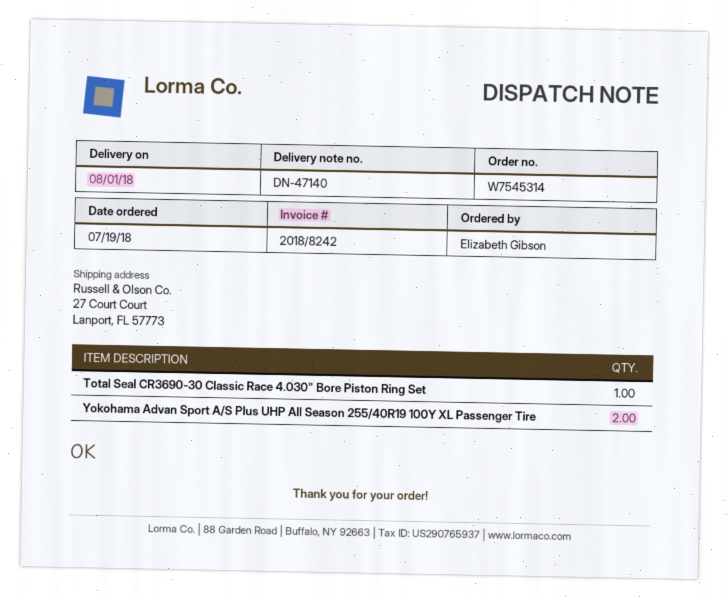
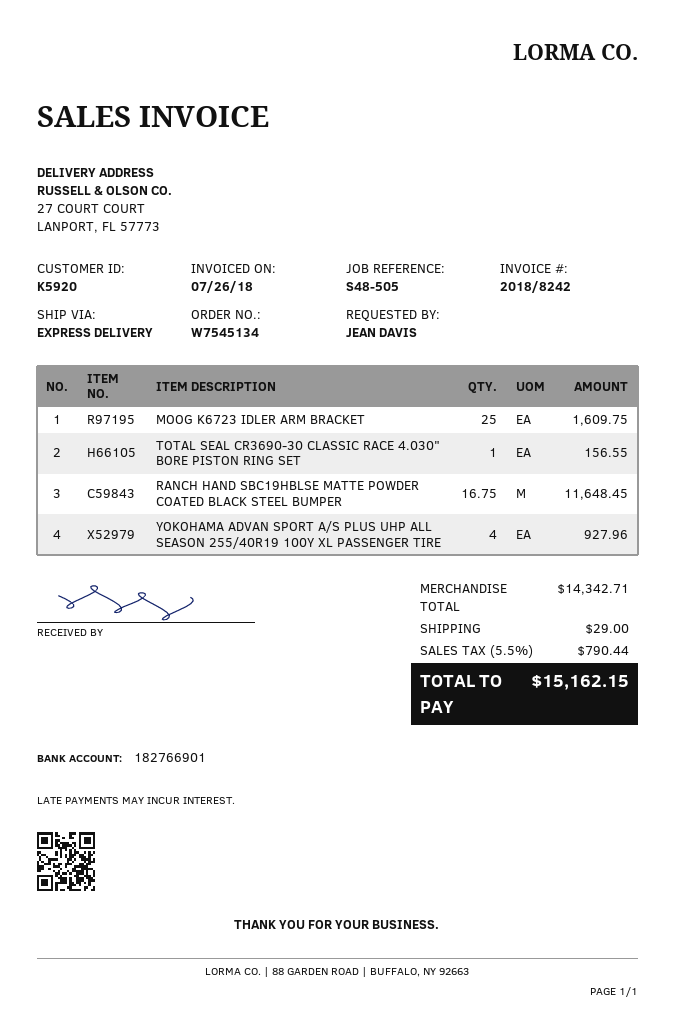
order number: W7545314 -> W7545134
ordered by: Elizabeth Gibson -> JEAN DAVIS
Yokohama Advan Sport A/S Plus UHP All Season 255/40R19 100Y XL Passenger Tire: 2 -> 4
MOOG K6723 IDLER ARM BRACKET: none -> 25
RANCH HAND SBC19HBLSE MATTE POWDER COATED BLACK STEEL BUMPER: none -> 16.75

